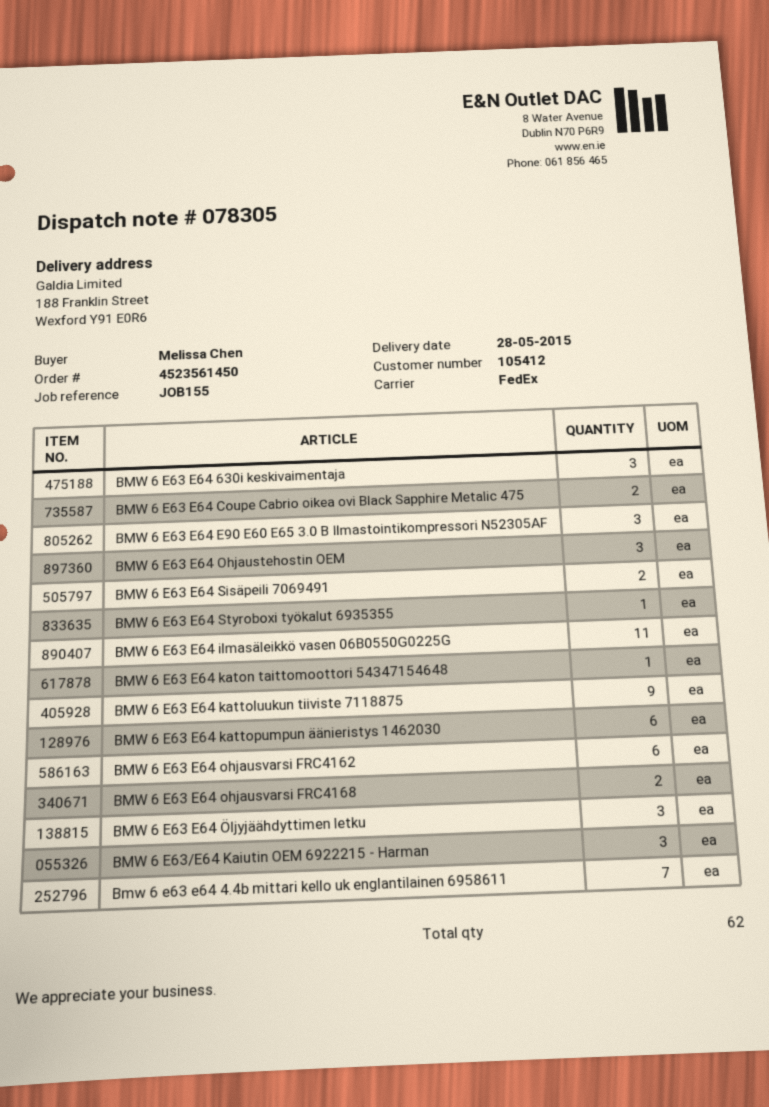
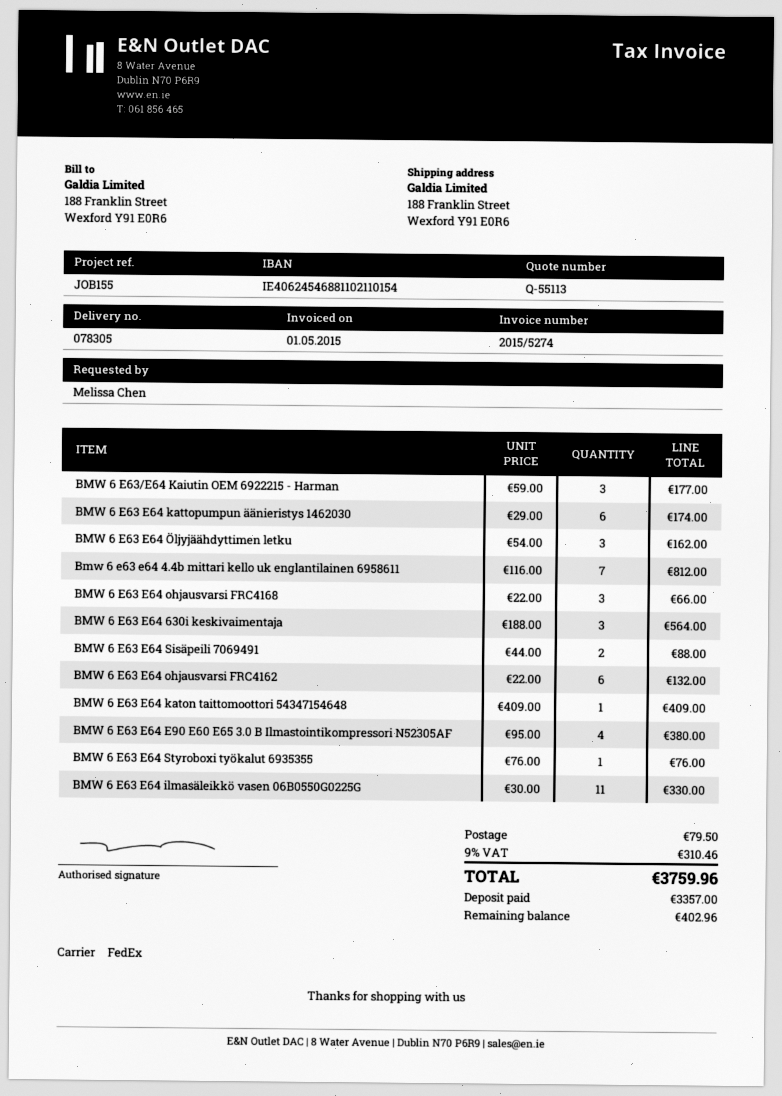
BMW 6 E63 E64 Coupe Cabrio oikea ovi Black Sapphire Metalic 475: 2 -> none
BMW 6 E63 E64 E90 E60 E65 3.0 B Ilmastointikompressori N52305AF: 3 -> 4
BMW 6 E63 E64 Ohjaustehostin OEM: 3 -> none
BMW 6 E63 E64 kattoluukun tiiviste 7118875: 9 -> none
BMW 6 E63 E64 ohjausvarsi FRC4168: 2 -> 3

